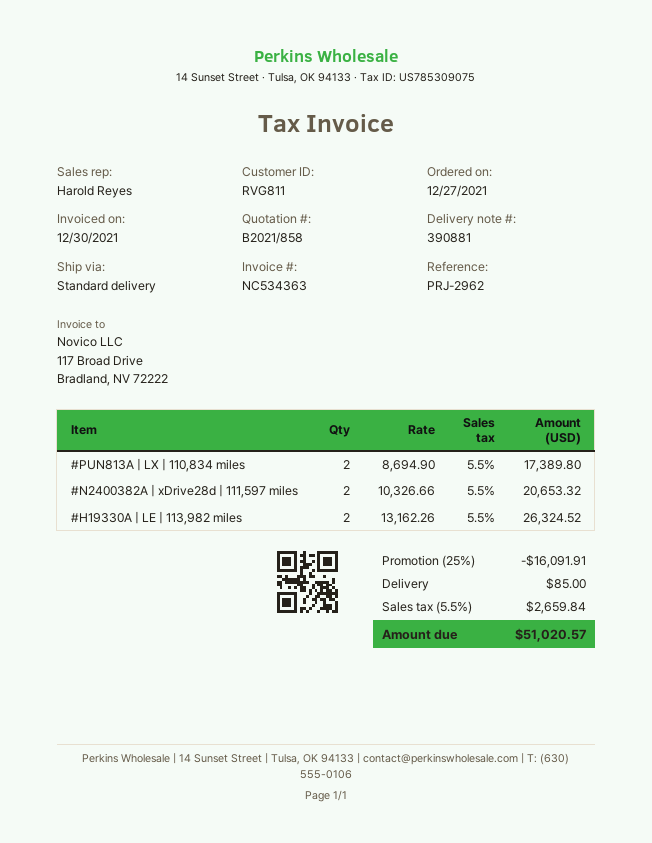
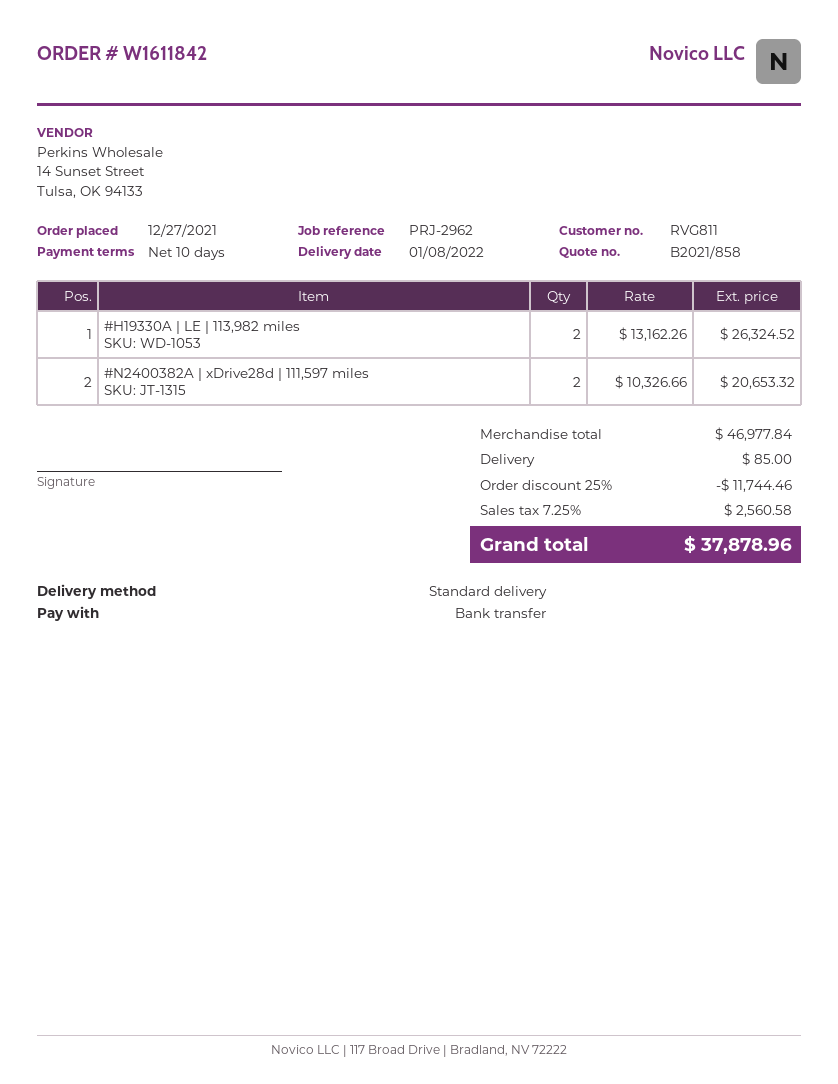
#PUN813A | LX | 110,834 miles: 2 x 8694.90 = 17389.80 -> none
discount: 25% = 16091.91 -> 25% = 11744.46
tax: 5.5% = 2659.84 -> 7.25% = 2560.58
total: 51020.57 -> 37878.96

